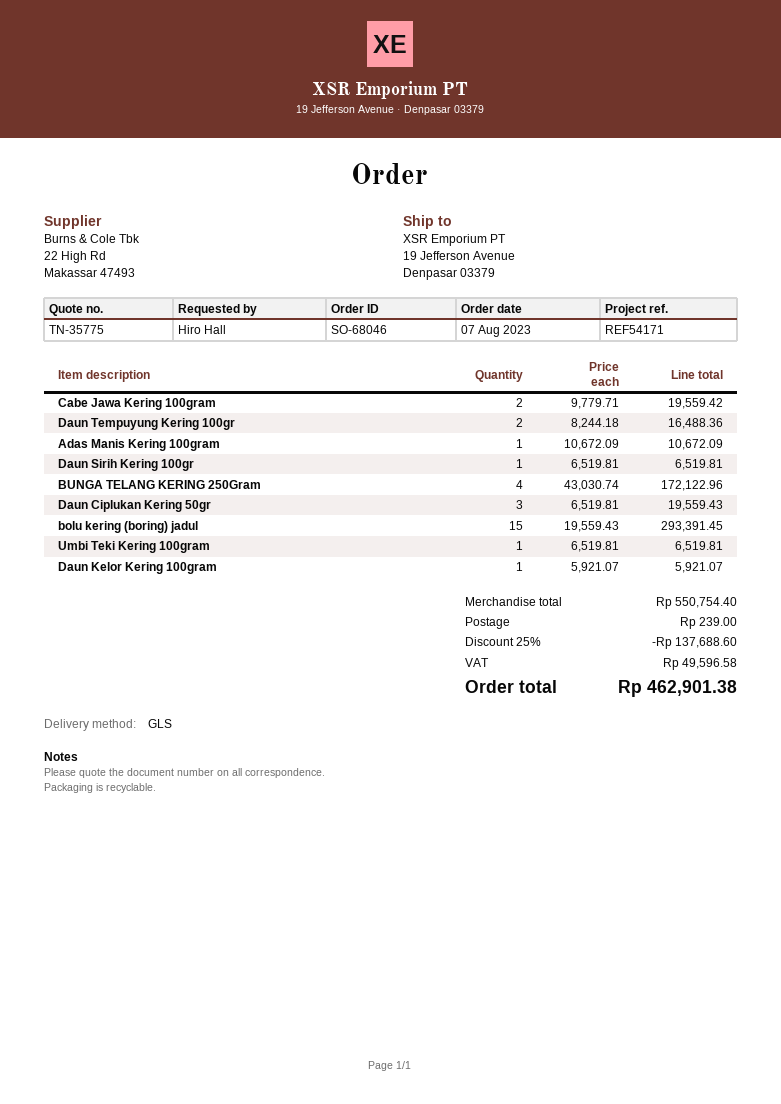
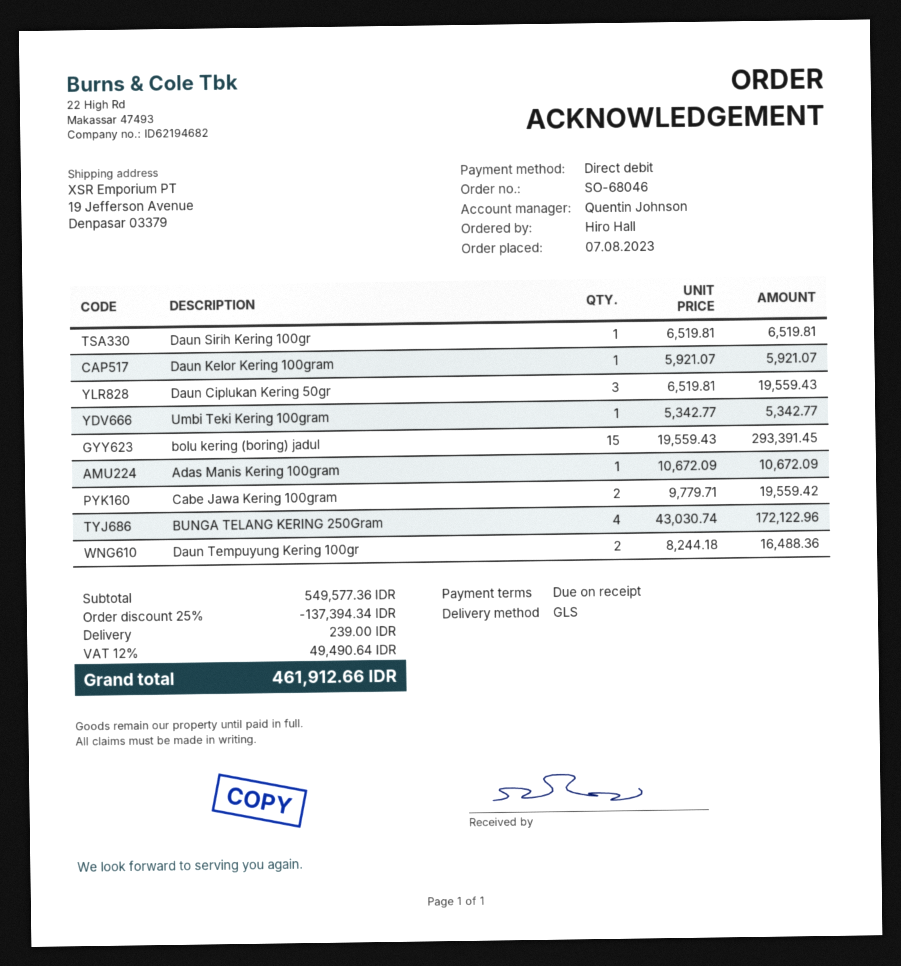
Umbi Teki Kering 100gram: 1 x 6519.81 = 6519.81 -> 1 x 5342.77 = 5342.77
subtotal: 550754.40 -> 549577.36
discount: 25% = 137688.60 -> 25% = 137394.34
tax: 49596.58 -> 49490.64
total: 462901.38 -> 461912.66

